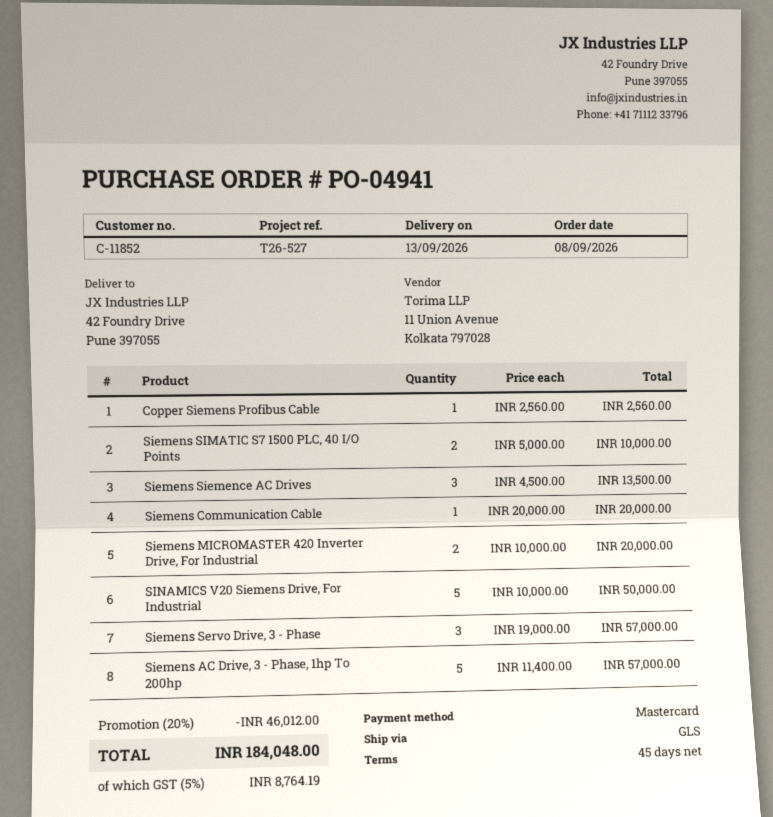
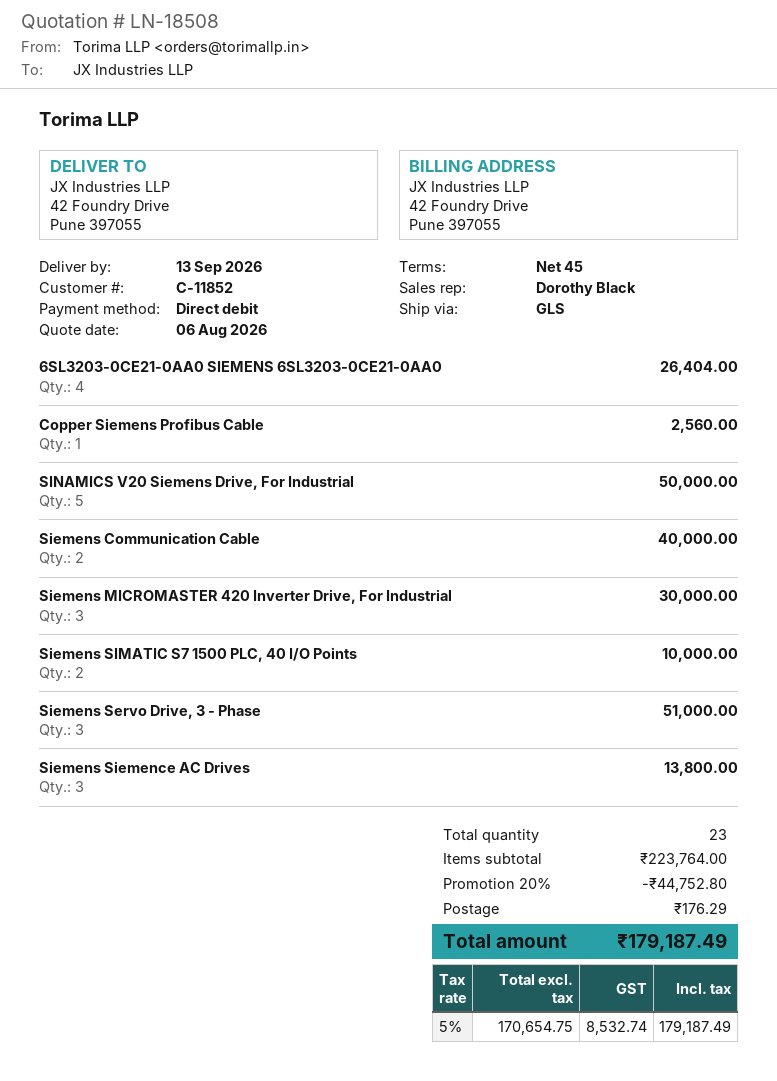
payment method: Mastercard -> direct debit
Siemens Siemence AC Drives: 3 for 13500.00 -> 3 for 13800.00
Siemens Communication Cable: 1 for 20000.00 -> 2 for 40000.00
Siemens MICROMASTER 420 Inverter Drive, For Industrial: 2 for 20000.00 -> 3 for 30000.00
Siemens Servo Drive, 3 - Phase: 3 for 57000.00 -> 3 for 51000.00
Siemens AC Drive, 3 - Phase, 1hp To 200hp: 5 for 57000.00 -> none
6SL3203-0CE21-0AA0 SIEMENS 6SL3203-0CE21-0AA0: none -> 4 for 26404.00
discount: 20% = 46012.00 -> 20% = 44752.80
shipping: none -> 176.29
tax: 5% = 8764.19 -> 5% = 8532.74
total: 184048.00 -> 179187.49

